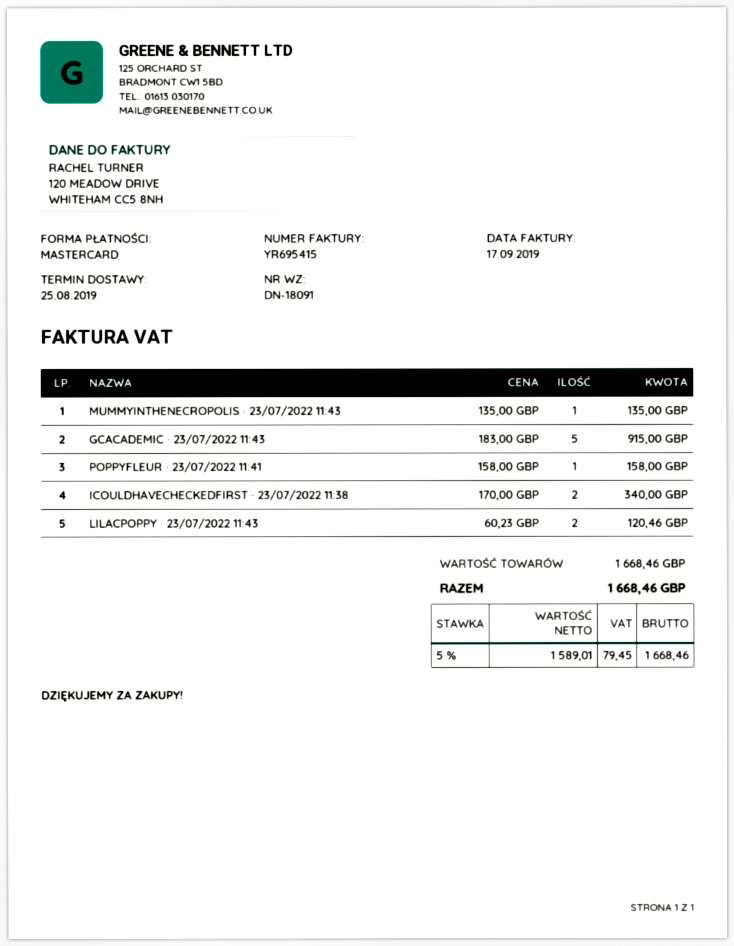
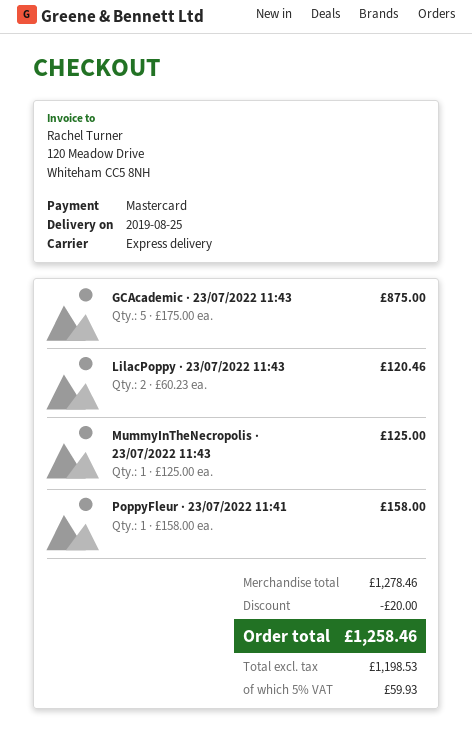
MUMMYINTHENECROPOLIS · 23/07/2022 11:43: 1 x 135.00 = 135.00 -> 1 x 125.00 = 125.00
GCACADEMIC · 23/07/2022 11:43: 5 x 183.00 = 915.00 -> 5 x 175.00 = 875.00
ICOULDHAVECHECKEDFIRST · 23/07/2022 11:38: 2 x 170.00 = 340.00 -> none
subtotal: 1668.46 -> 1278.46
discount: none -> 20.00
net: 1589.01 -> 1198.53
tax: 5% = 79.45 -> 5% = 59.93
total: 1668.46 -> 1258.46

